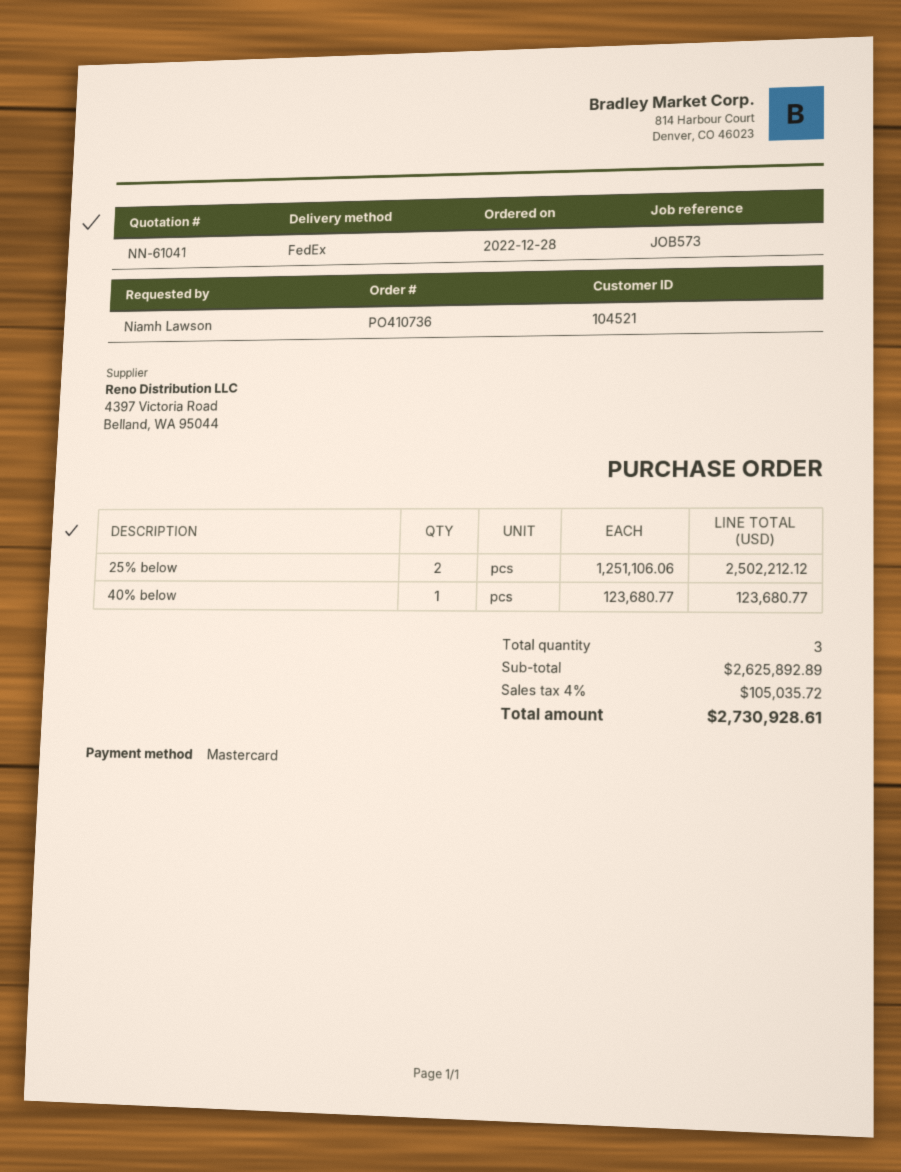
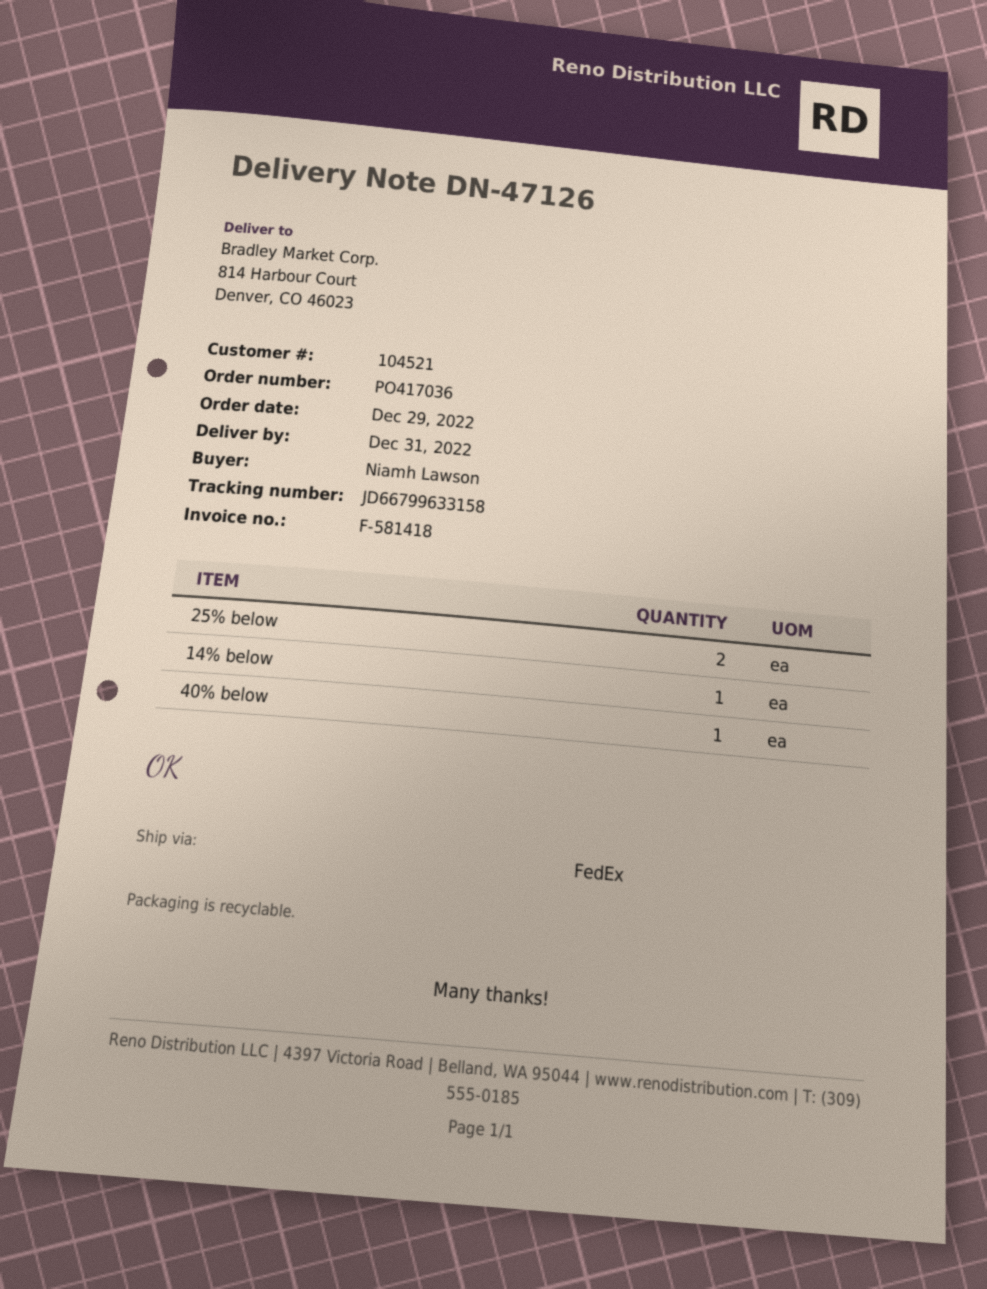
order number: PO410736 -> PO417036
order date: 2022-12-28 -> 2022-12-29
14% below: none -> 1

